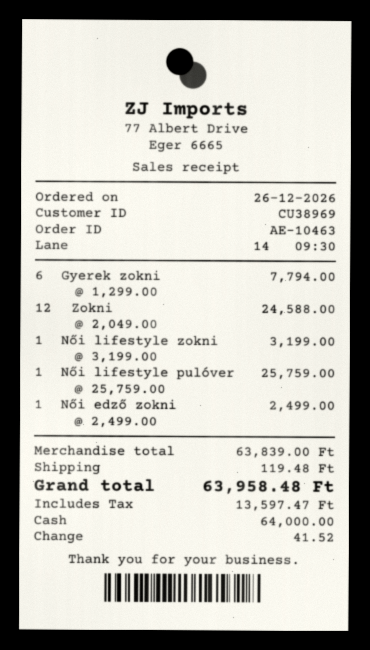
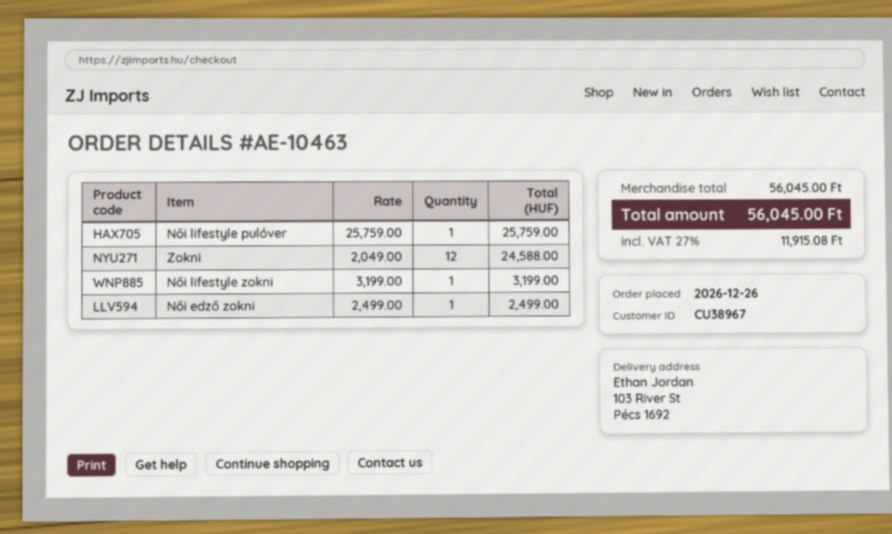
customer number: CU38969 -> CU38967
Gyerek zokni: 6 x 1299.00 = 7794.00 -> none
subtotal: 63839.00 -> 56045.00
shipping: 119.48 -> none
tax: 13597.47 -> 11915.08
total: 63958.48 -> 56045.00

